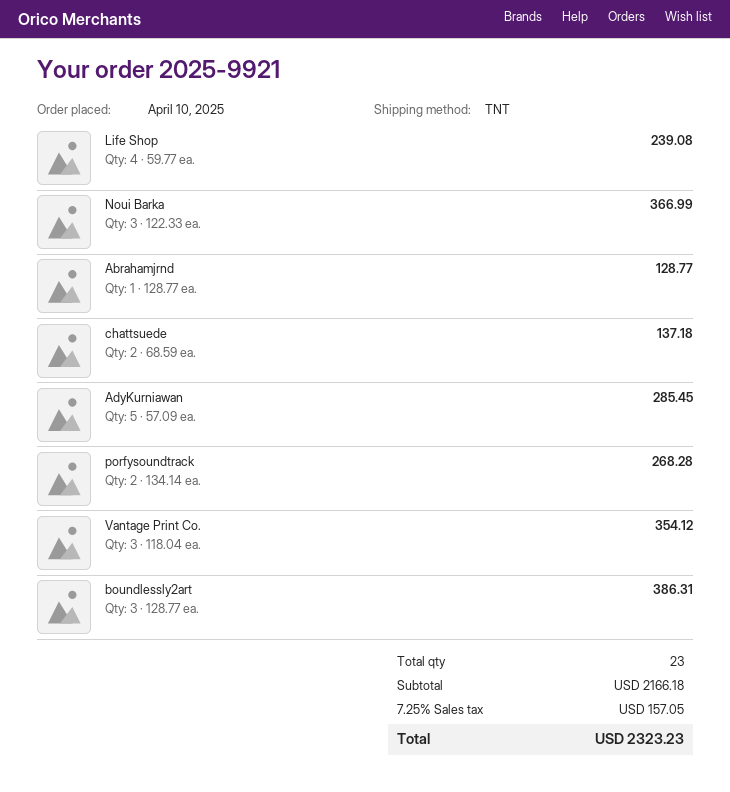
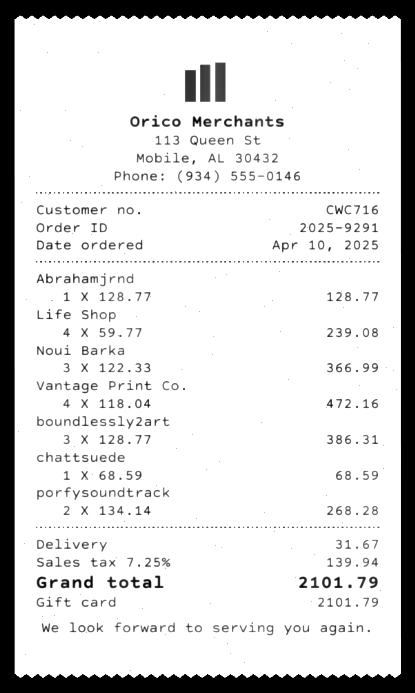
order number: 2025-9921 -> 2025-9291
chattsuede: 2 x 68.59 = 137.18 -> 1 x 68.59 = 68.59
AdyKurniawan: 5 x 57.09 = 285.45 -> none
Vantage Print Co.: 3 x 118.04 = 354.12 -> 4 x 118.04 = 472.16
shipping: none -> 31.67
tax: 7.25% = 157.05 -> 7.25% = 139.94
total: 2323.23 -> 2101.79

